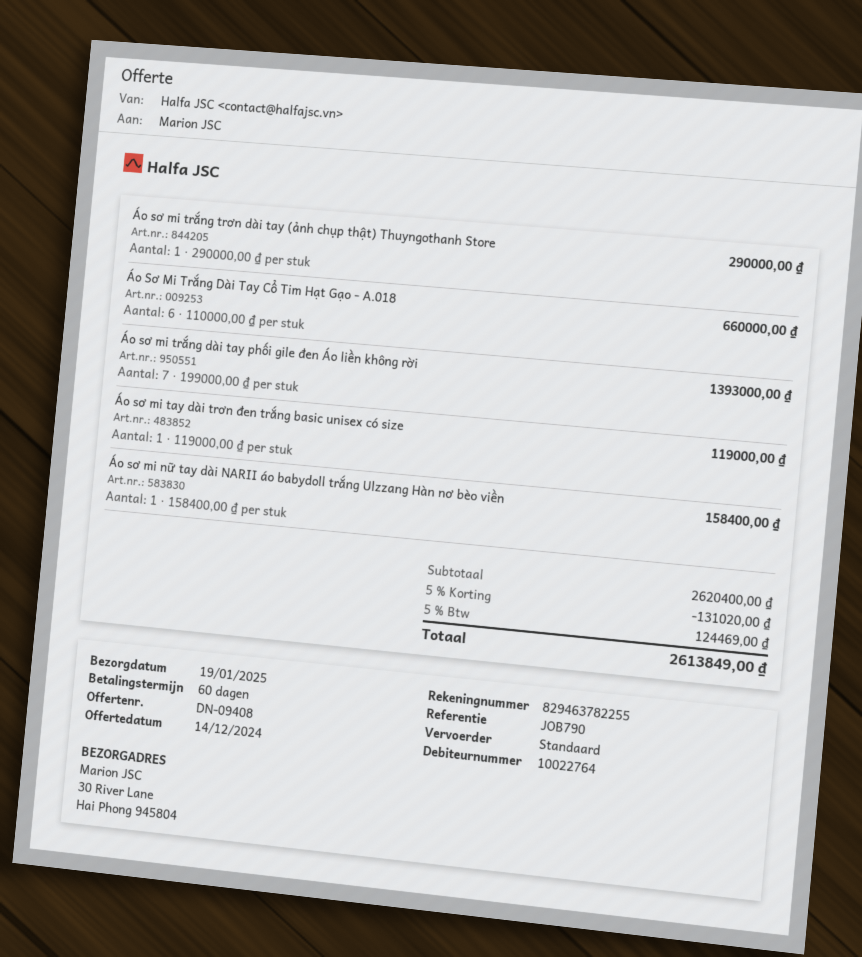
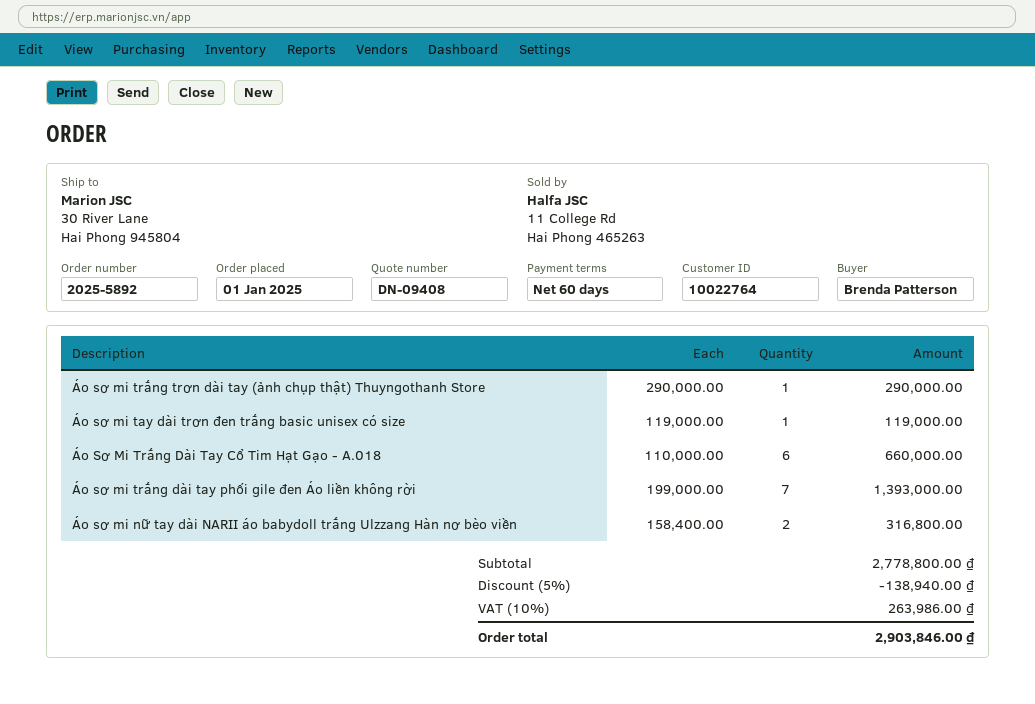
Áo sơ mi nữ tay dài NARII áo babydoll trắng Ulzzang Hàn nơ bèo viền: 1 x 158400.00 = 158400.00 -> 2 x 158400.00 = 316800.00
subtotal: 2620400.00 -> 2778800.00
discount: 5% = 131020.00 -> 5% = 138940.00
tax: 5% = 124469.00 -> 10% = 263986.00
total: 2613849.00 -> 2903846.00

